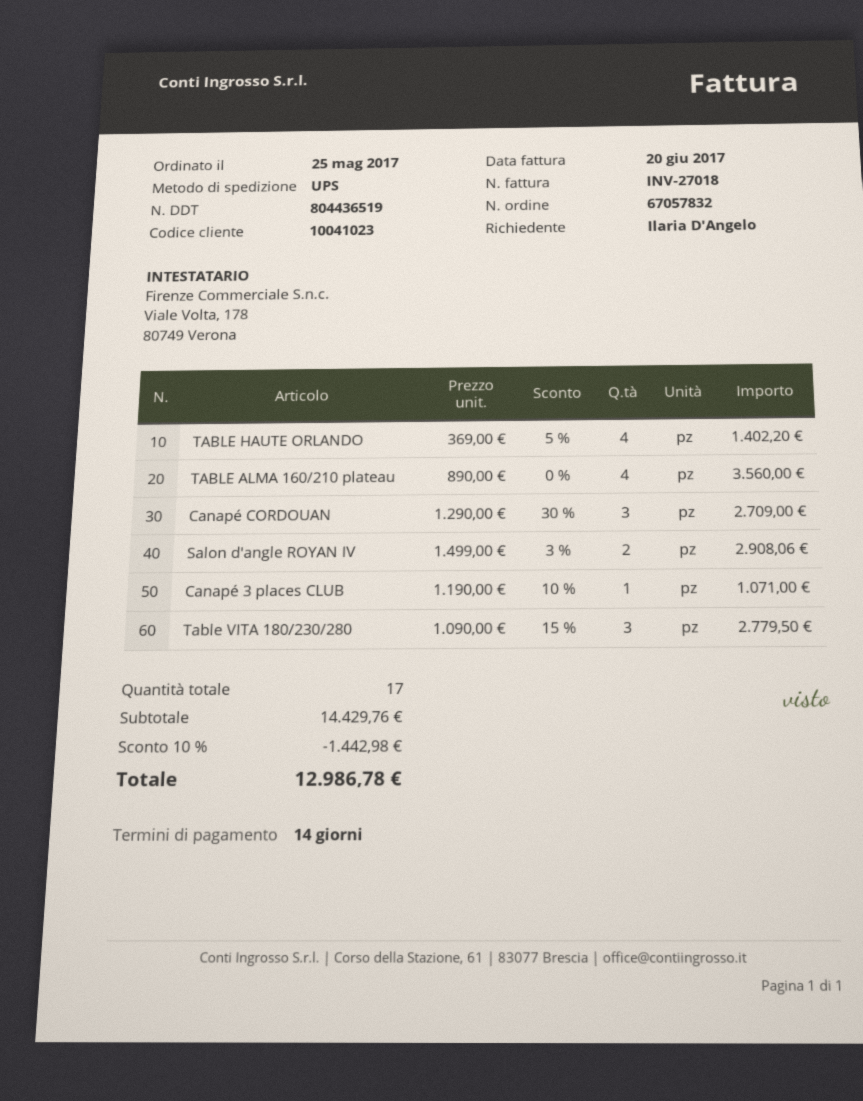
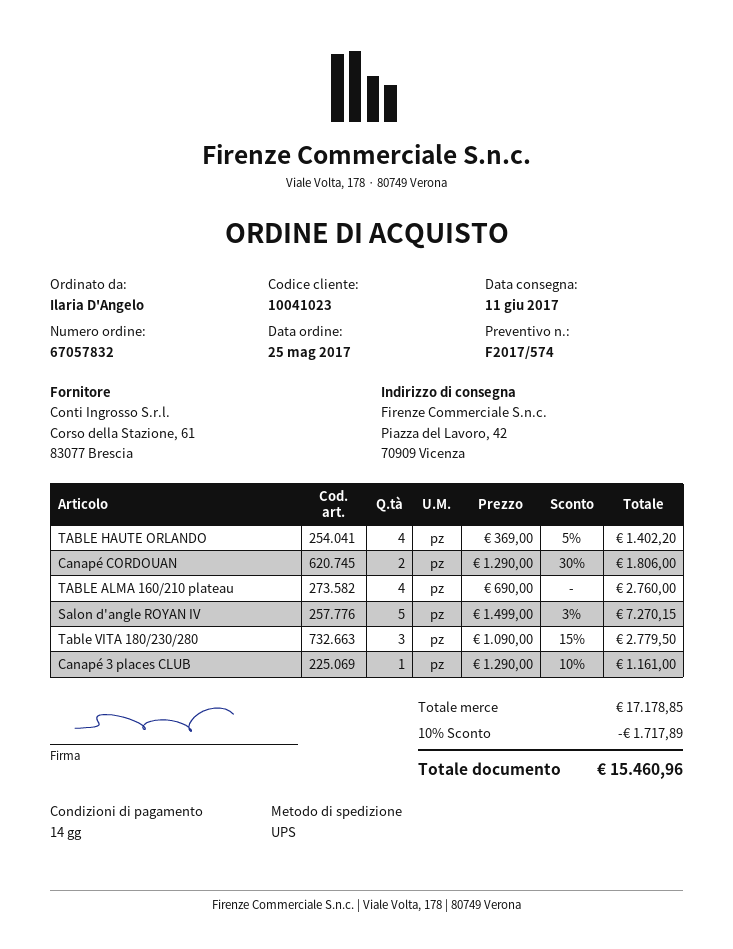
TABLE ALMA 160/210 plateau: 4 x 890.00 = 3560.00 -> 4 x 690.00 = 2760.00
Canapé CORDOUAN: 3 x 1290.00 - 30% = 2709.00 -> 2 x 1290.00 - 30% = 1806.00
Salon d'angle ROYAN IV: 2 x 1499.00 - 3% = 2908.06 -> 5 x 1499.00 - 3% = 7270.15
Canapé 3 places CLUB: 1 x 1190.00 - 10% = 1071.00 -> 1 x 1290.00 - 10% = 1161.00
subtotal: 14429.76 -> 17178.85
discount: 10% = 1442.98 -> 10% = 1717.89
total: 12986.78 -> 15460.96

